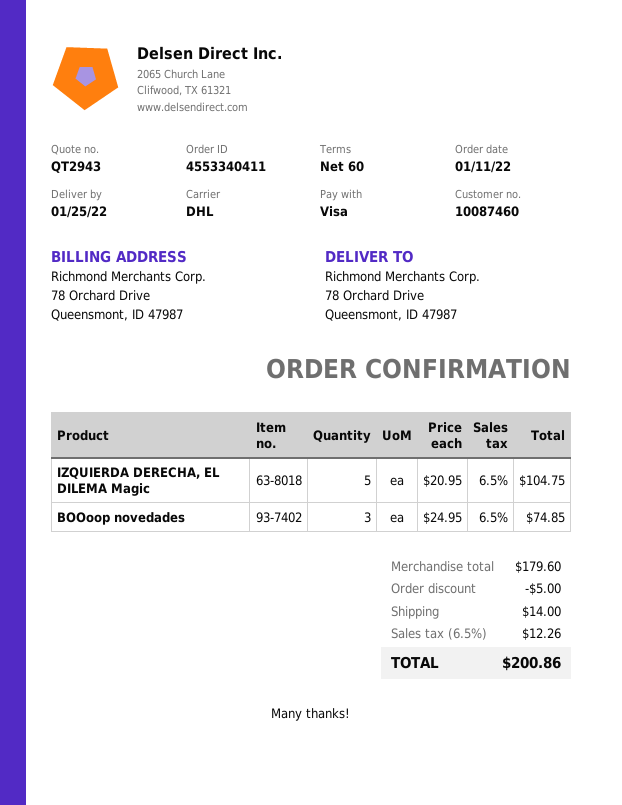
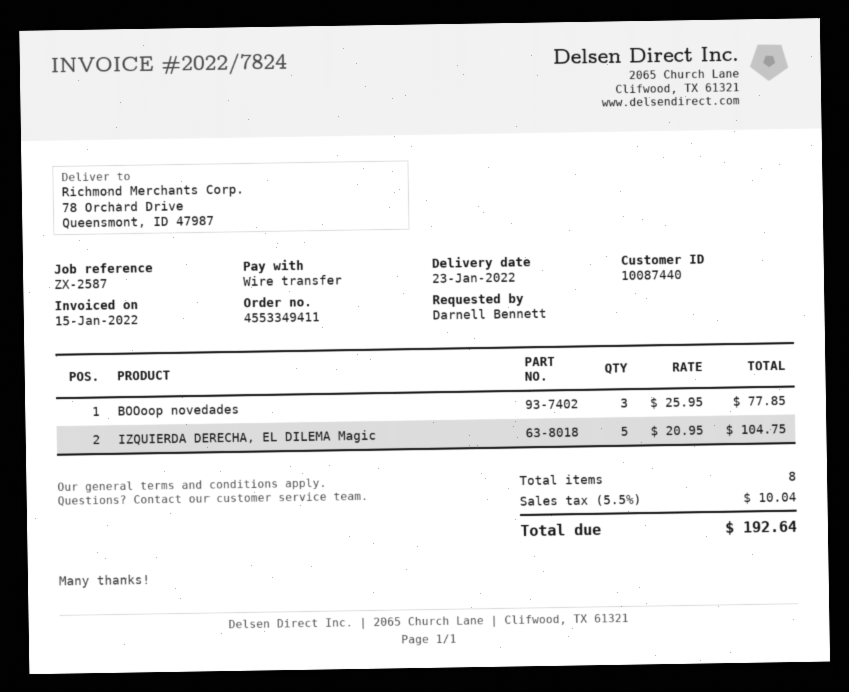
order number: 4553340411 -> 4553349411
delivery date: 2022-01-25 -> 2022-01-23
customer number: 10087460 -> 10087440
payment method: Visa -> bank transfer
BOOoop novedades: 3 x 24.95 = 74.85 -> 3 x 25.95 = 77.85
discount: 5.00 -> none
shipping: 14.00 -> none
tax: 6.5% = 12.26 -> 5.5% = 10.04
total: 200.86 -> 192.64

